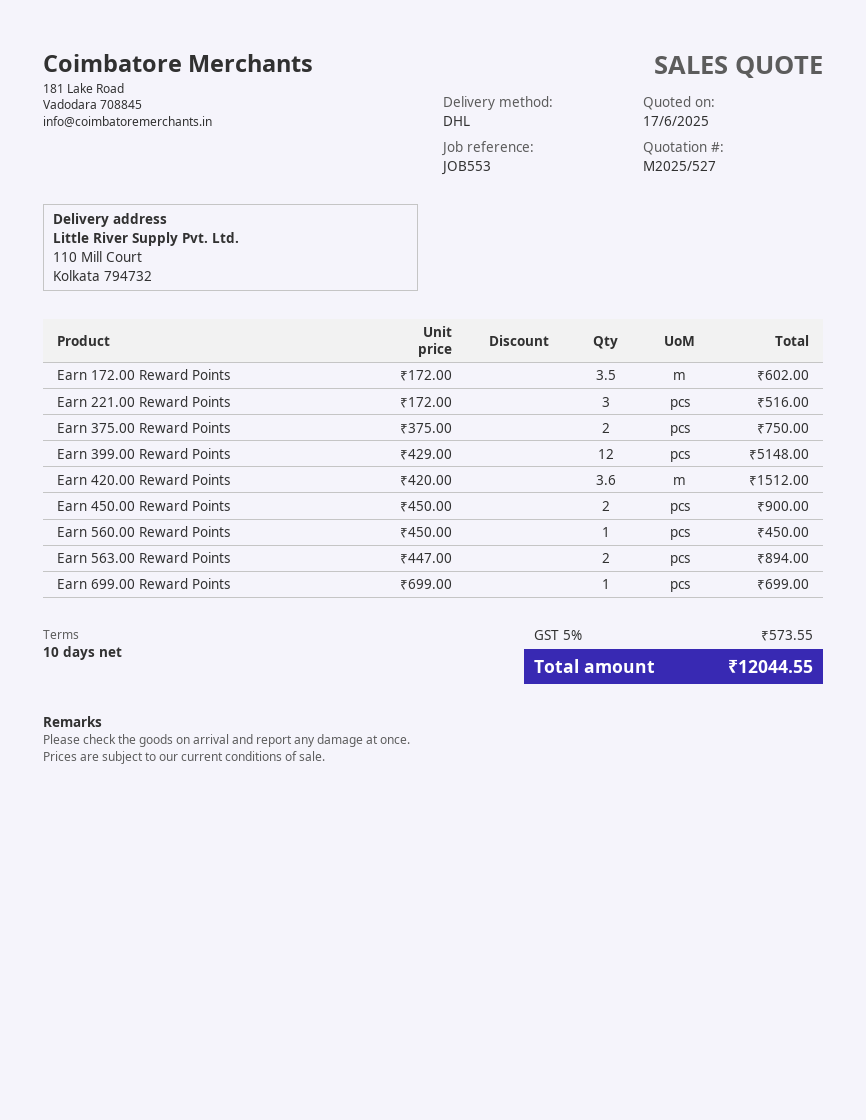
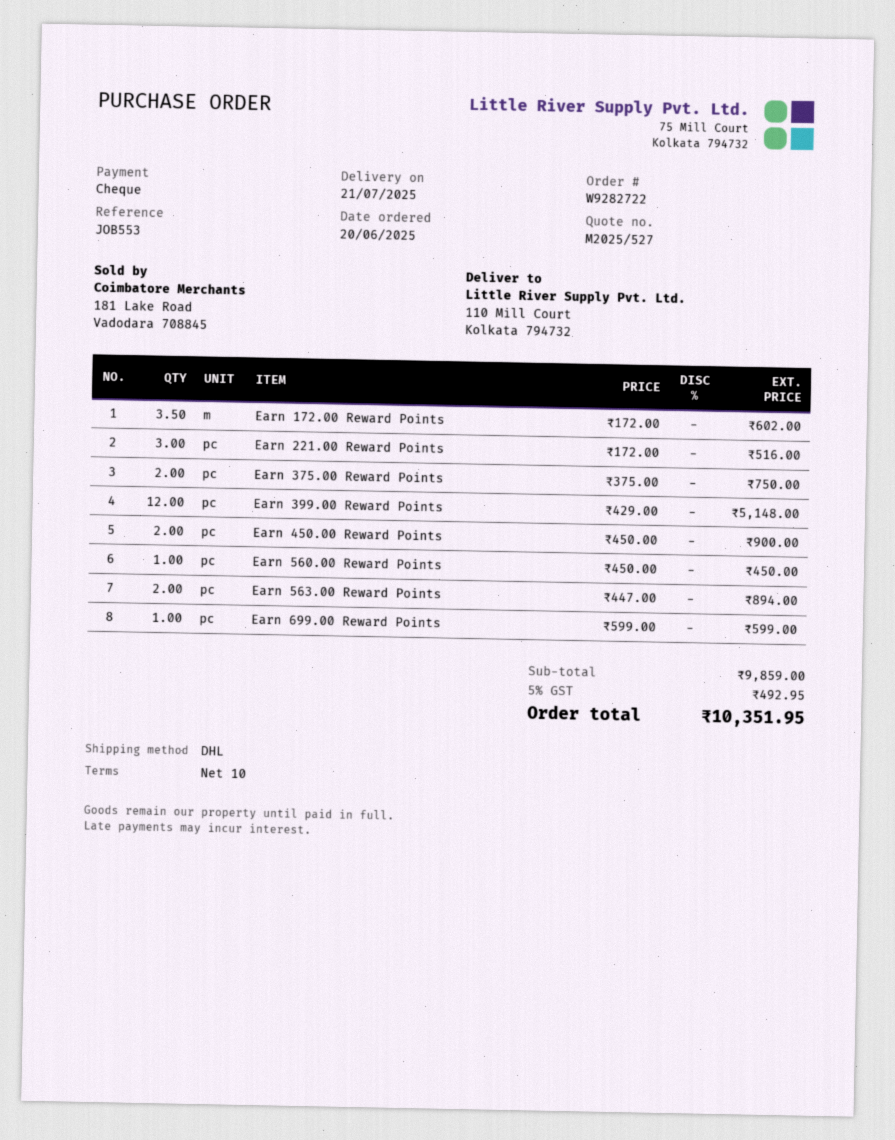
Earn 420.00 Reward Points: 3.6 x 420.00 = 1512.00 -> none
Earn 699.00 Reward Points: 1 x 699.00 = 699.00 -> 1 x 599.00 = 599.00
tax: 5% = 573.55 -> 5% = 492.95
total: 12044.55 -> 10351.95

